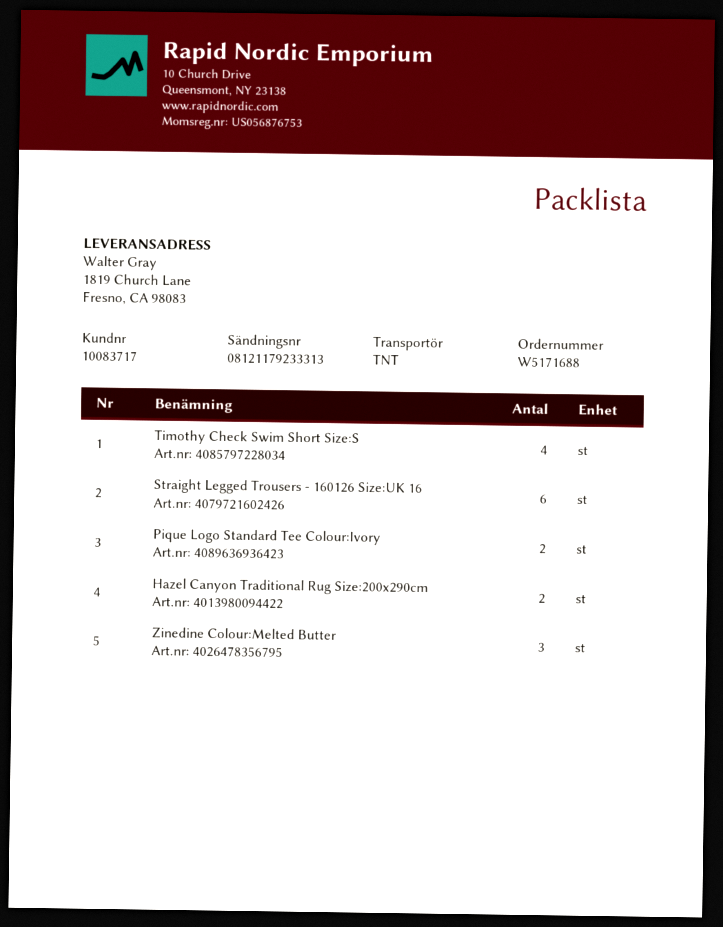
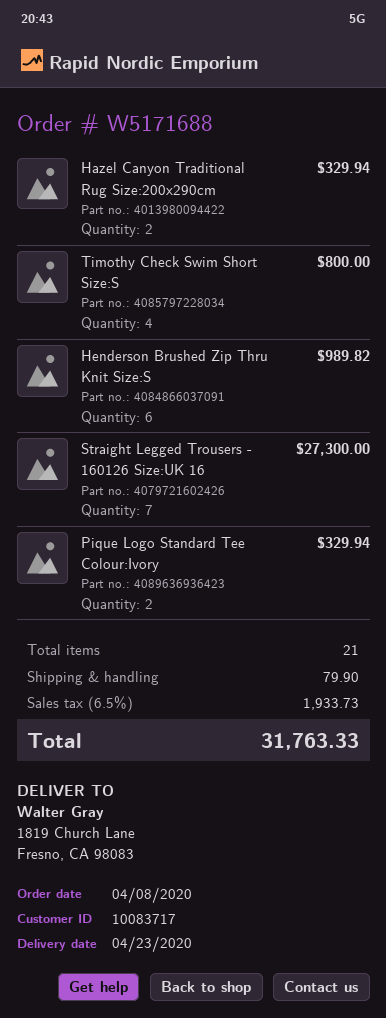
Straight Legged Trousers - 160126 Size:UK 16: 6 -> 7
Zinedine Colour:Melted Butter: 3 -> none
Henderson Brushed Zip Thru Knit Size:S: none -> 6

